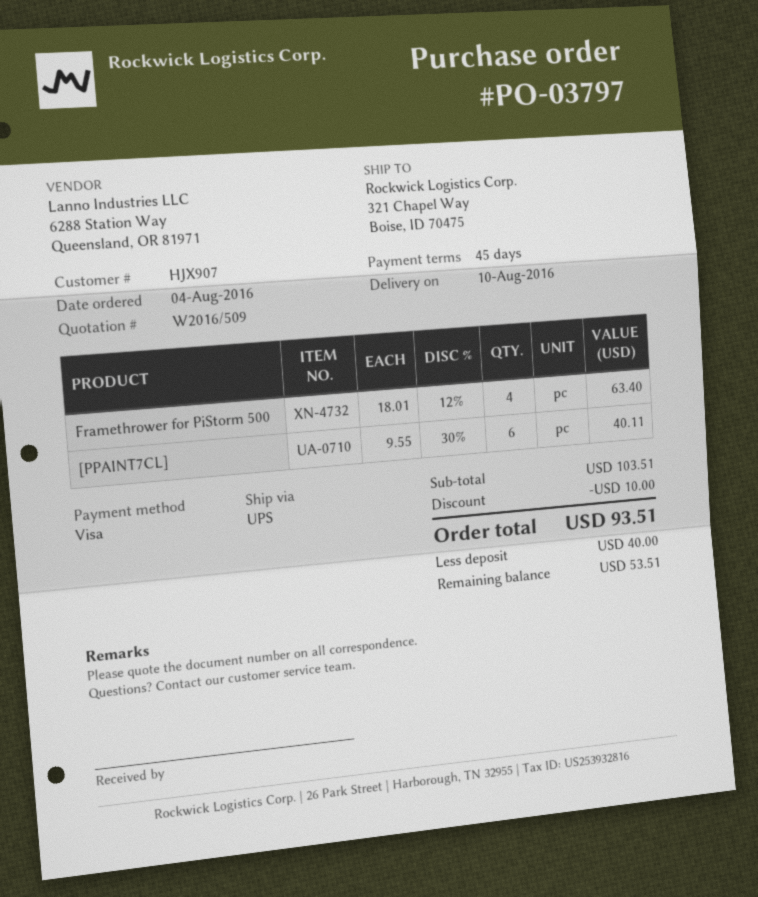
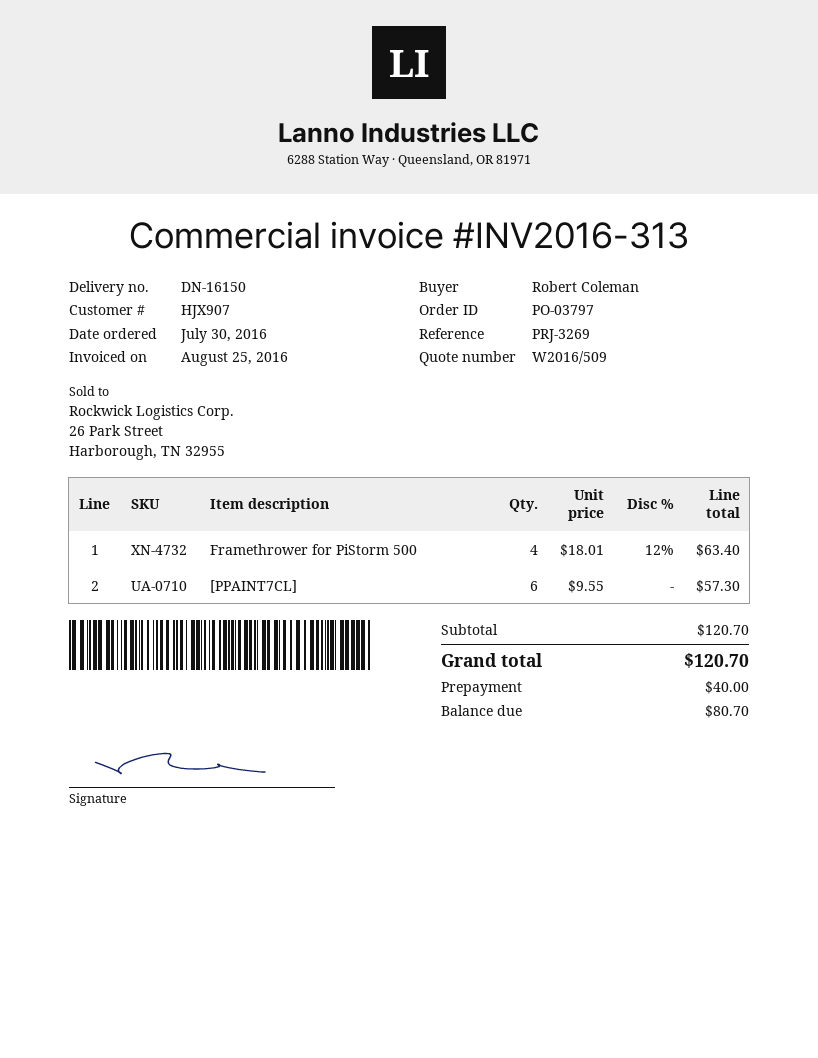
order date: 2016-08-04 -> 2016-07-30
[PPAINT7CL]: 6 x 9.55 - 30% = 40.11 -> 6 x 9.55 = 57.30
subtotal: 103.51 -> 120.70
discount: 10.00 -> none
total: 93.51 -> 120.70
balance: 53.51 -> 80.70

